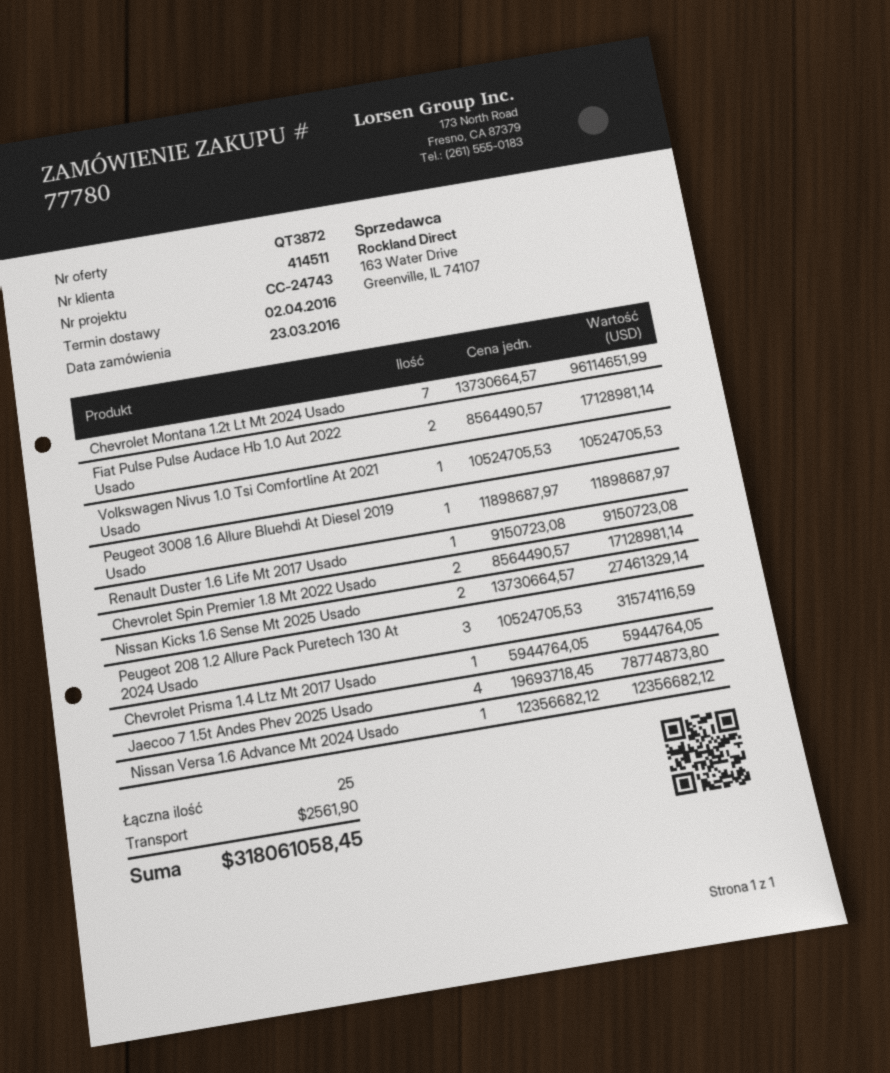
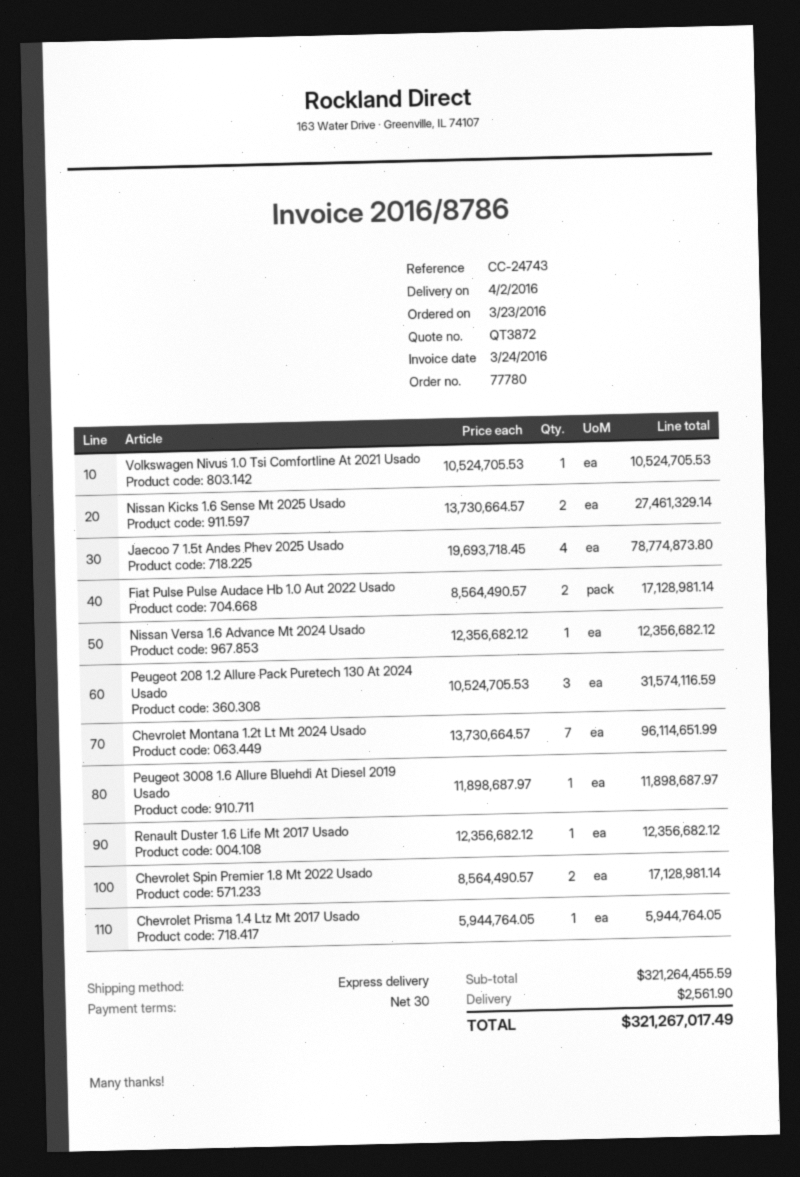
Renault Duster 1.6 Life Mt 2017 Usado: 1 x 9150723.08 = 9150723.08 -> 1 x 12356682.12 = 12356682.12
total: 318061058.45 -> 321267017.49

